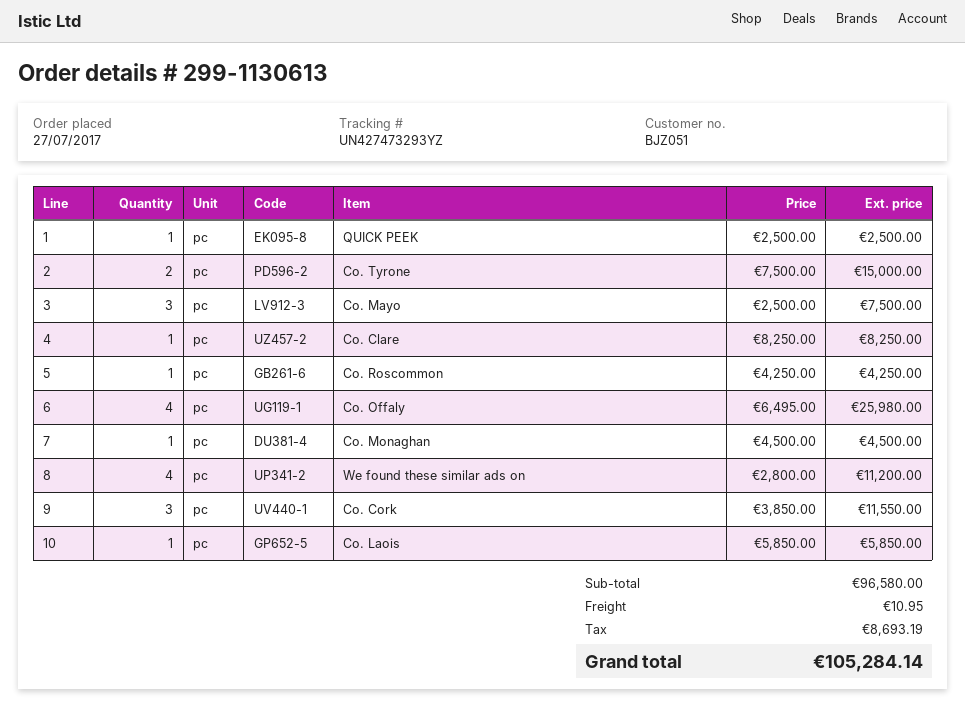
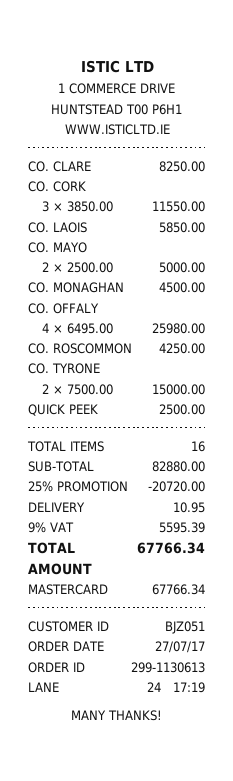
Co. Mayo: 3 x 2500.00 = 7500.00 -> 2 x 2500.00 = 5000.00
We found these similar ads on: 4 x 2800.00 = 11200.00 -> none
subtotal: 96580.00 -> 82880.00
discount: none -> 25% = 20720.00
tax: 8693.19 -> 5595.39
total: 105284.14 -> 67766.34

